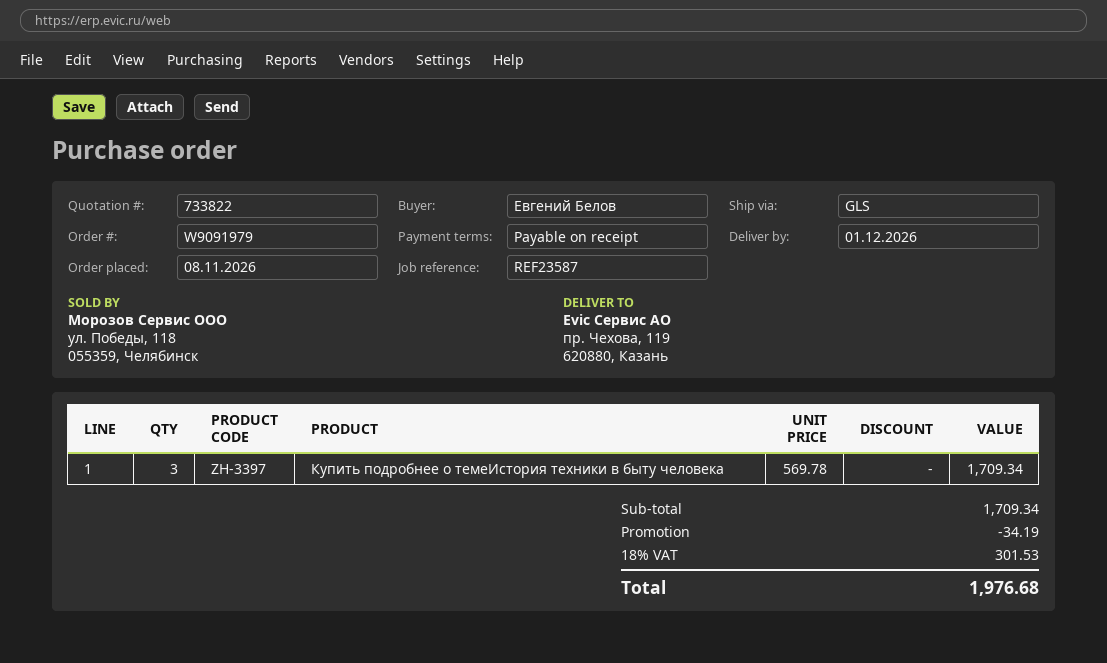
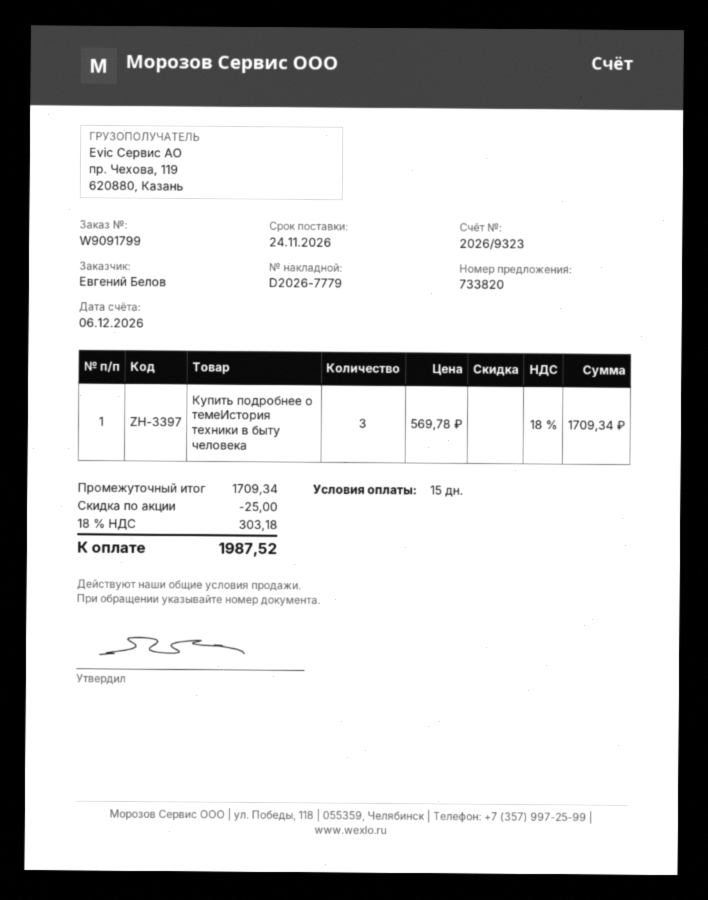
quote number: 733822 -> 733820
order number: W9091979 -> W9091799
delivery date: 2026-12-01 -> 2026-11-24
payment terms: on receipt -> 15 days
discount: 34.19 -> 25.00
tax: 18% = 301.53 -> 18% = 303.18
total: 1976.68 -> 1987.52

